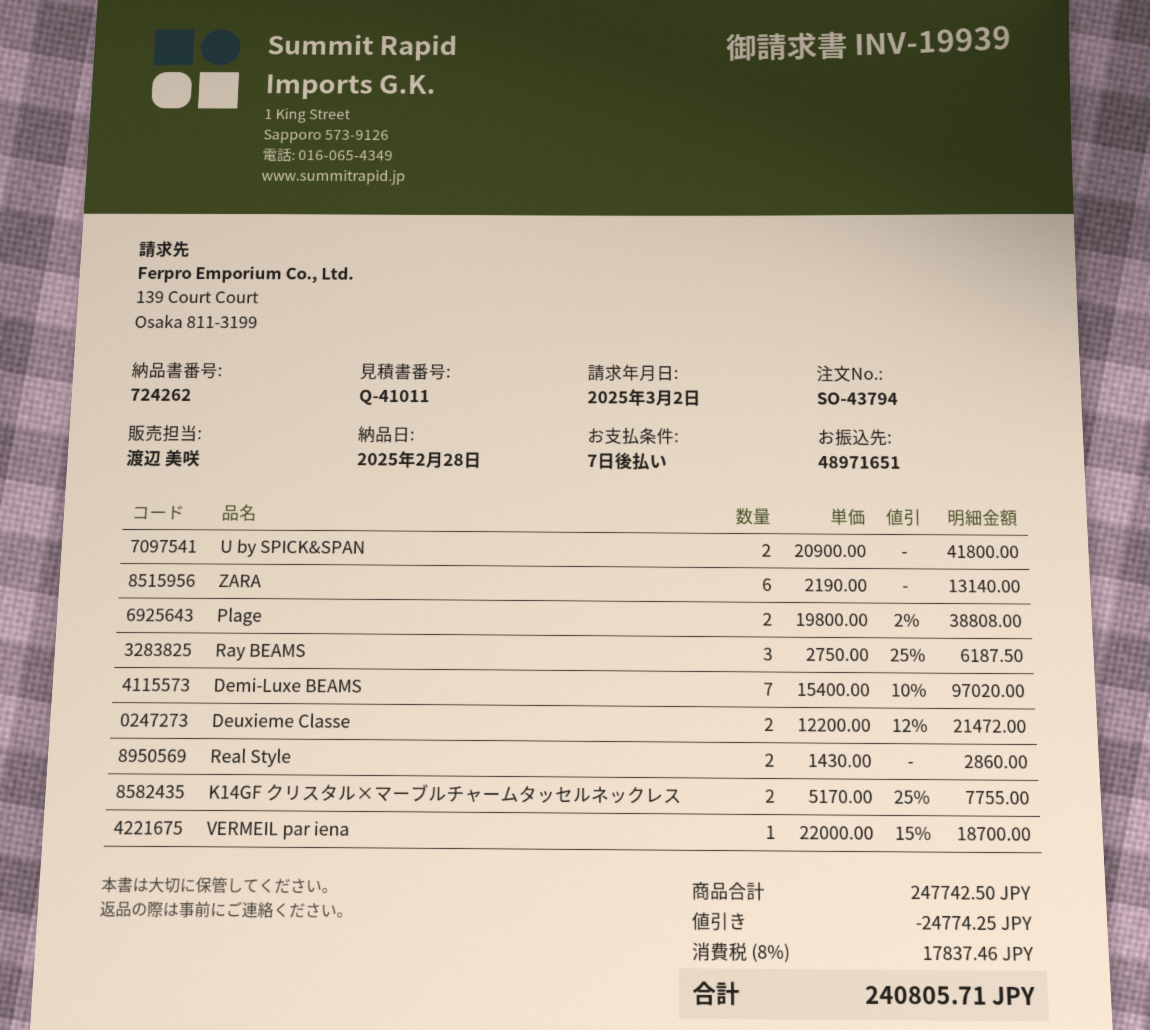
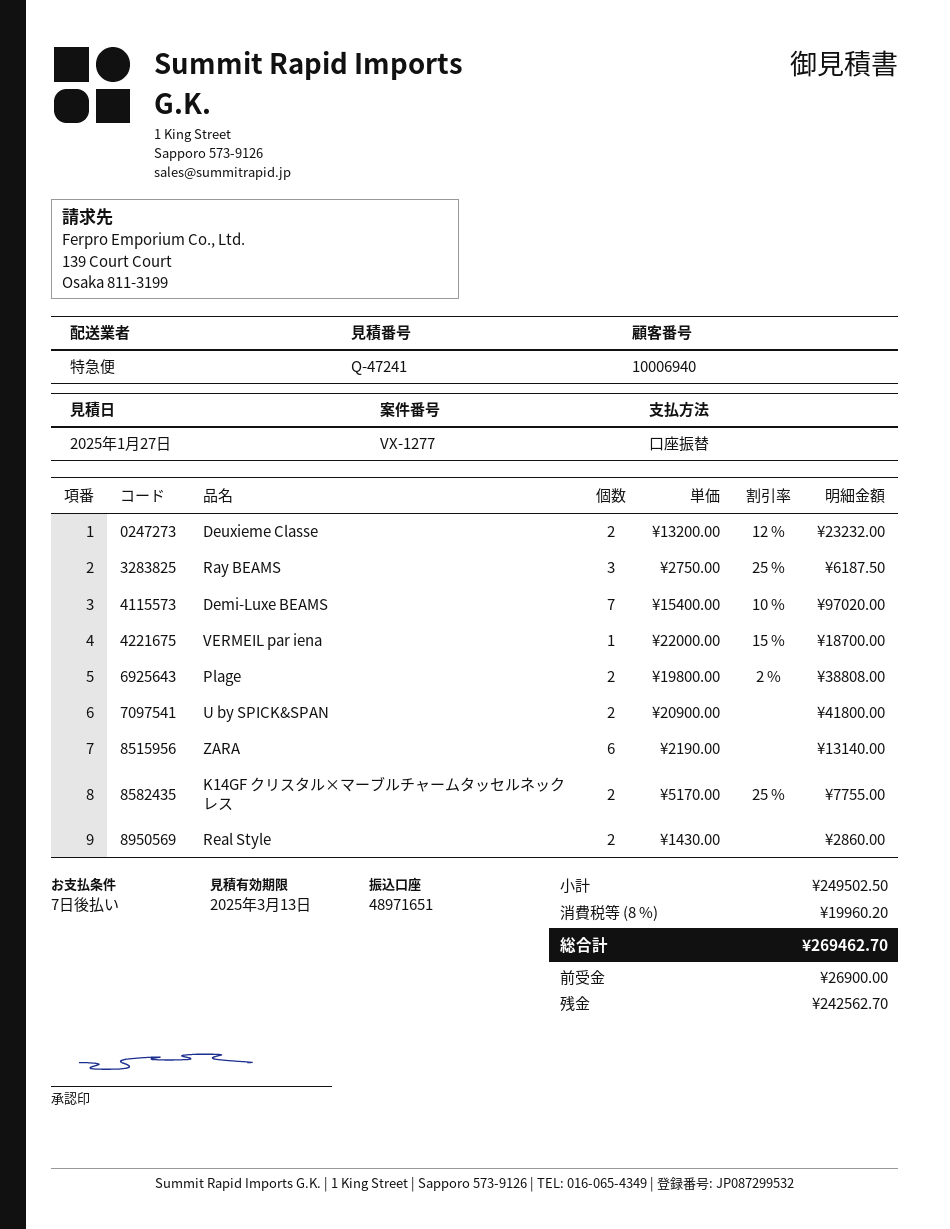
quote number: Q-41011 -> Q-47241
Deuxieme Classe: 2 x 12200.00 - 12% = 21472.00 -> 2 x 13200.00 - 12% = 23232.00
subtotal: 247742.50 -> 249502.50
discount: 24774.25 -> none
tax: 8% = 17837.46 -> 8% = 19960.20
total: 240805.71 -> 269462.70

